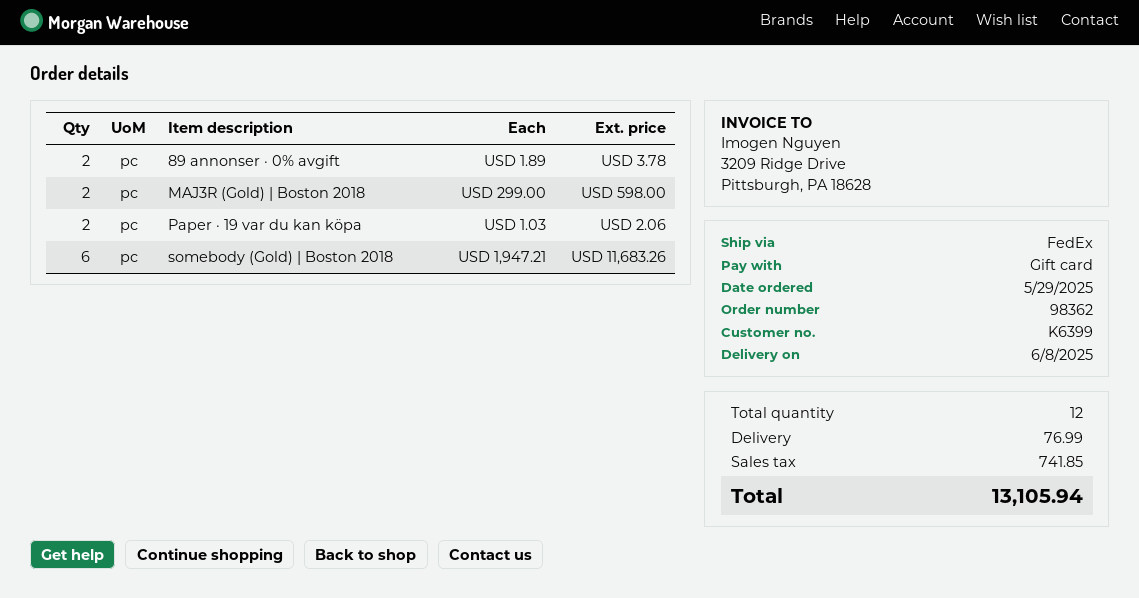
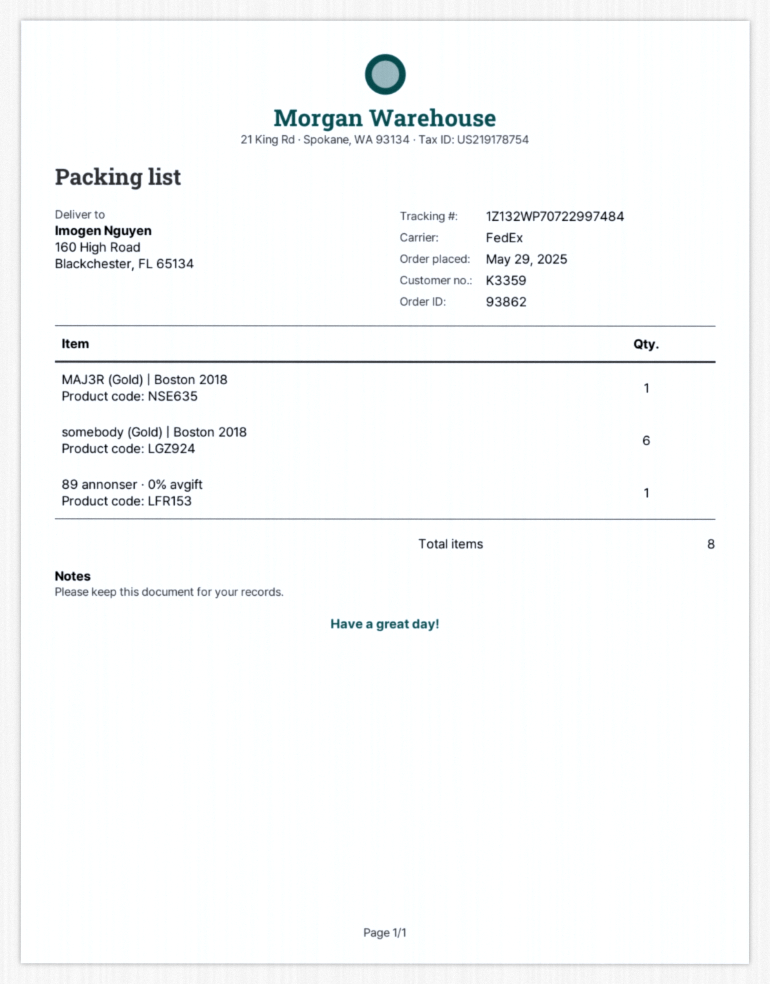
order number: 98362 -> 93862
customer number: K6399 -> K3359
89 annonser · 0% avgift: 2 -> 1
MAJ3R (Gold) | Boston 2018: 2 -> 1
Paper · 19 var du kan köpa: 2 -> none
total quantity: 12 -> 8

